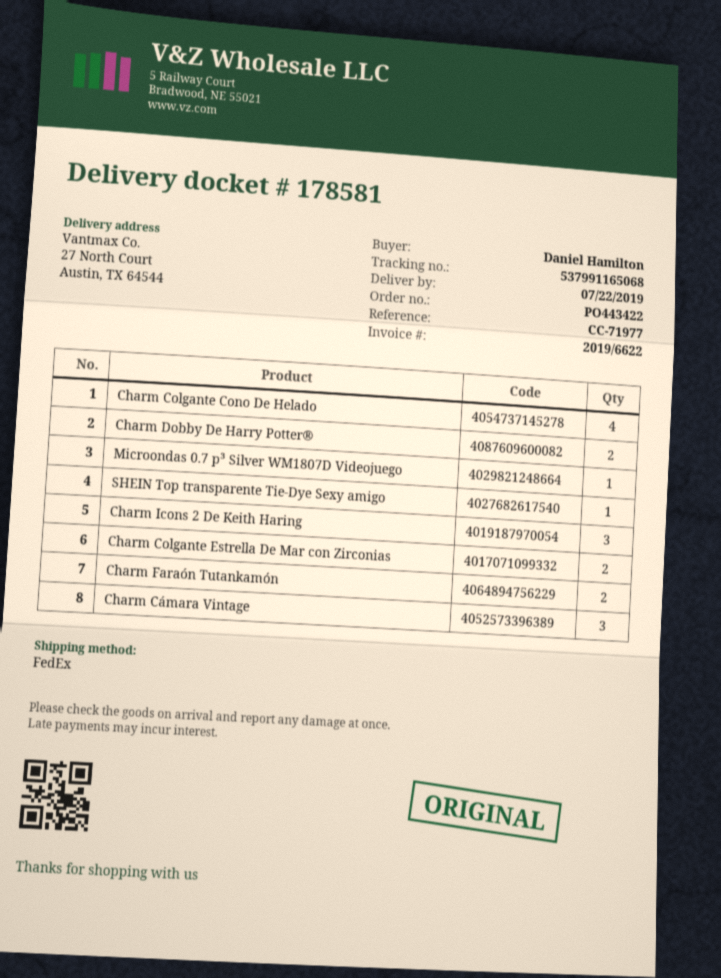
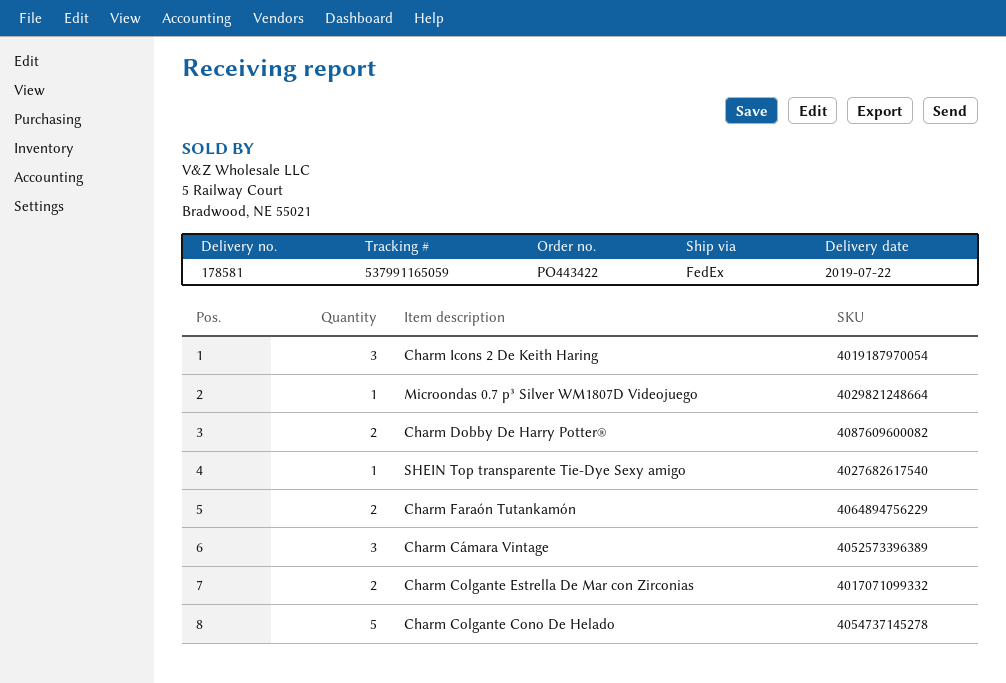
tracking number: 537991165068 -> 537991165059
Charm Colgante Cono De Helado: 4 -> 5

